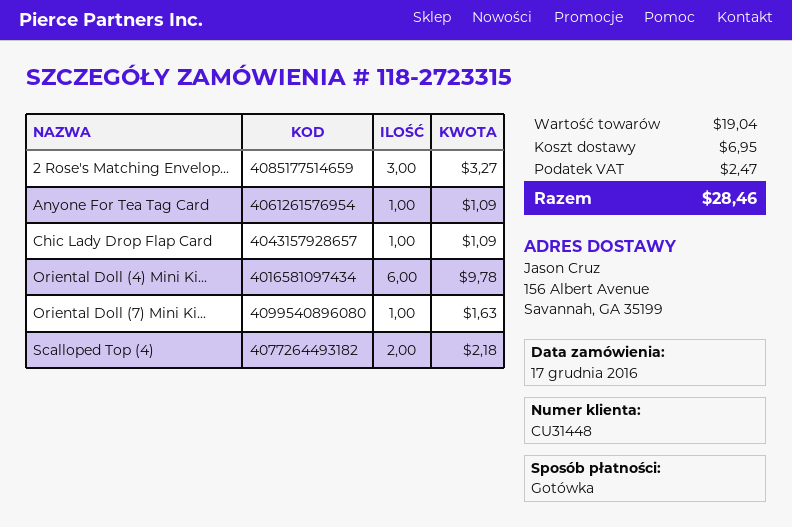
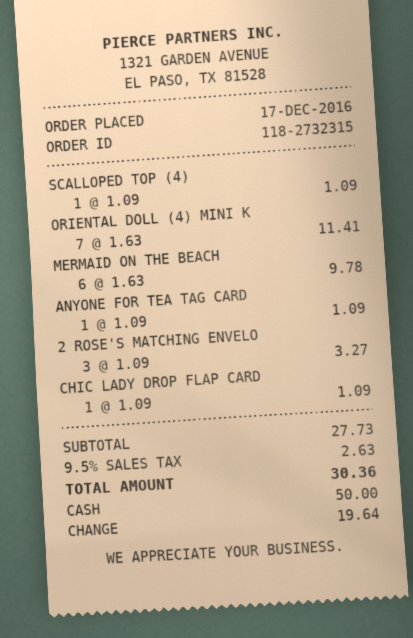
order number: 118-2723315 -> 118-2732315
Oriental Doll (4) Mini Ki...: 6 for 9.78 -> 7 for 11.41
Oriental Doll (7) Mini Ki...: 1 for 1.63 -> none
Scalloped Top (4): 2 for 2.18 -> 1 for 1.09
MERMAID ON THE BEACH: none -> 6 for 9.78
subtotal: 19.04 -> 27.73
shipping: 6.95 -> none
tax: 2.47 -> 2.63
total: 28.46 -> 30.36

